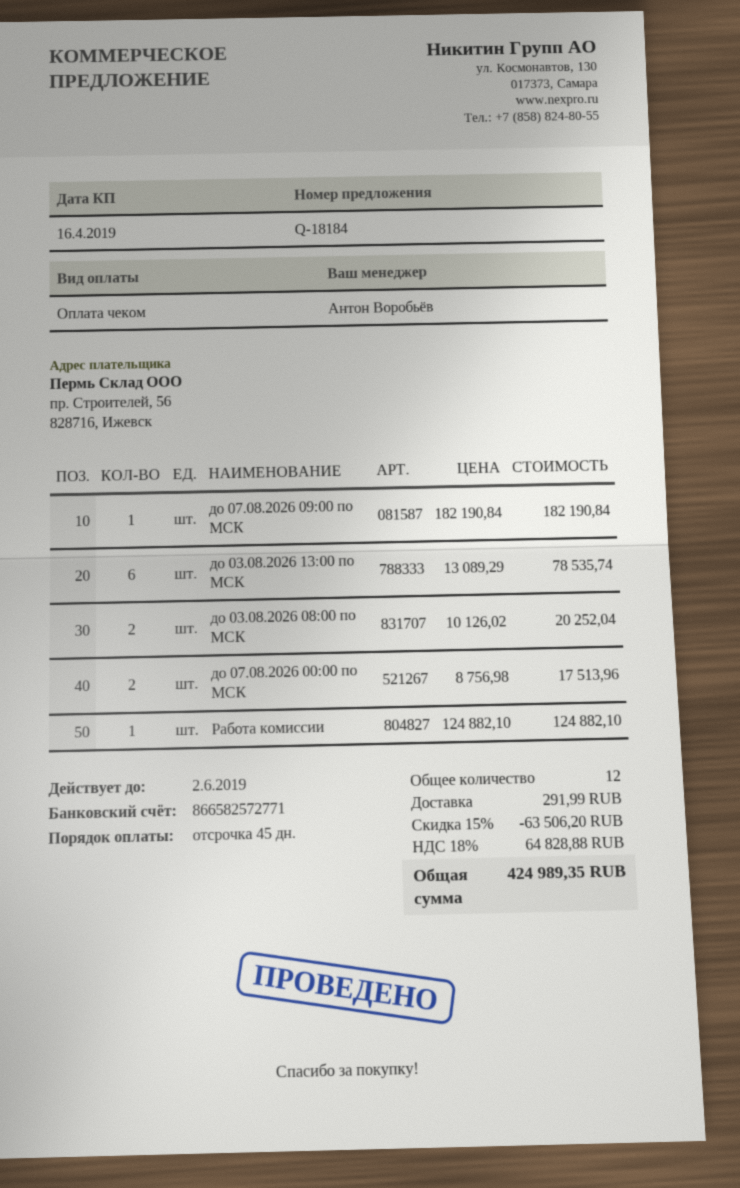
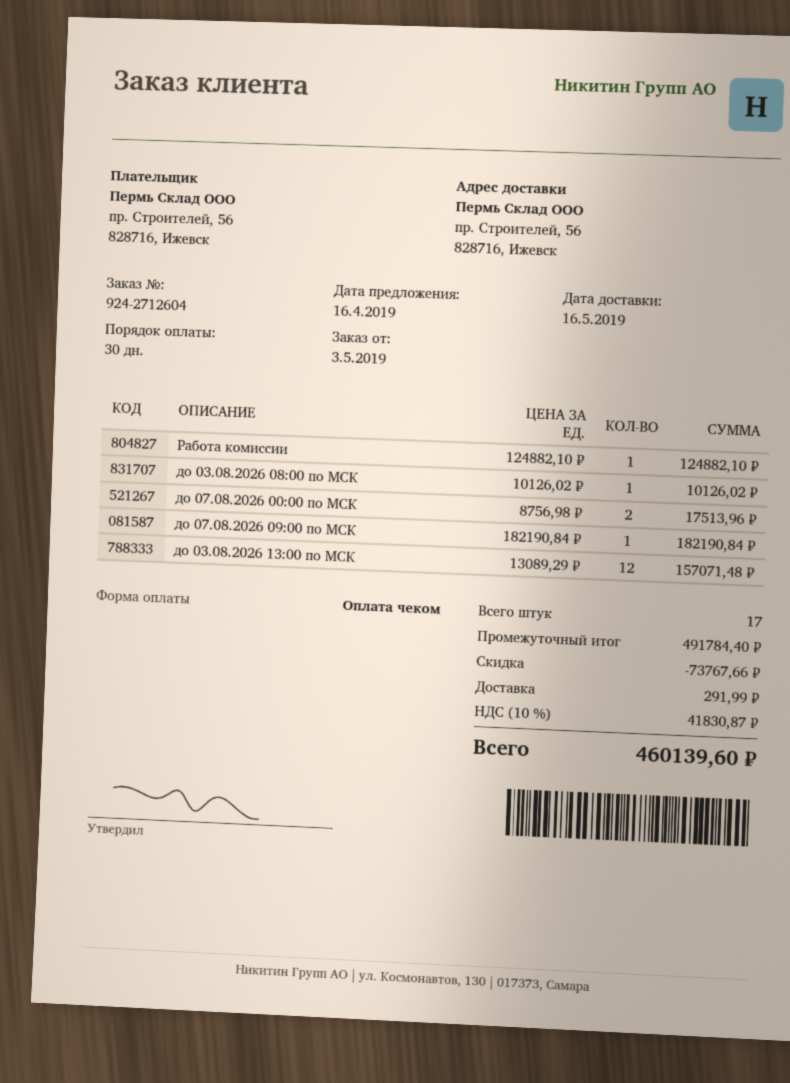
payment terms: 45 days -> 30 days
до 03.08.2026 13:00 по МСК: 6 x 13089.29 = 78535.74 -> 12 x 13089.29 = 157071.48
до 03.08.2026 08:00 по МСК: 2 x 10126.02 = 20252.04 -> 1 x 10126.02 = 10126.02
total quantity: 12 -> 17
discount: 63506.20 -> 73767.66
tax: 18% = 64828.88 -> 10% = 41830.87
total: 424989.35 -> 460139.60

